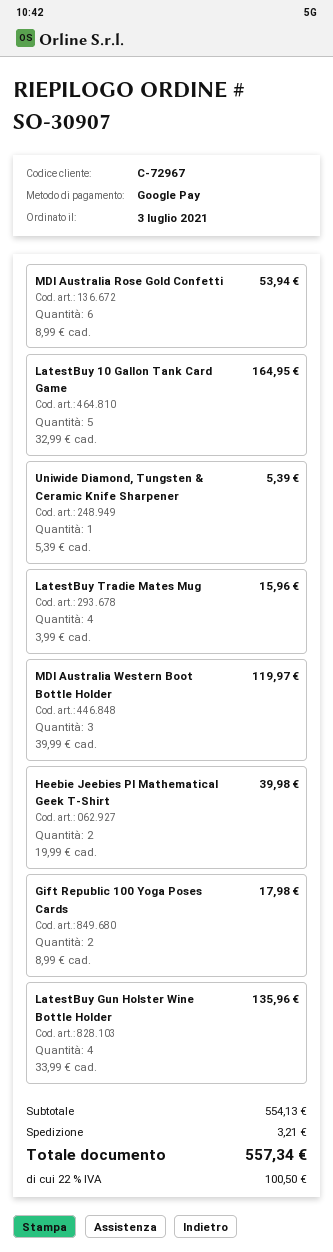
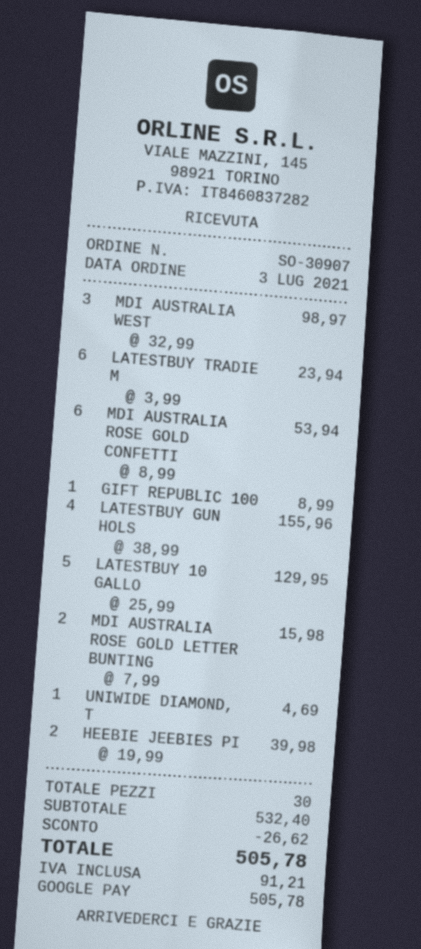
LatestBuy 10 Gallon Tank Card Game: 5 x 32.99 = 164.95 -> 5 x 25.99 = 129.95
Uniwide Diamond, Tungsten & Ceramic Knife Sharpener: 1 x 5.39 = 5.39 -> 1 x 4.69 = 4.69
LatestBuy Tradie Mates Mug: 4 x 3.99 = 15.96 -> 6 x 3.99 = 23.94
MDI Australia Western Boot Bottle Holder: 3 x 39.99 = 119.97 -> 3 x 32.99 = 98.97
Gift Republic 100 Yoga Poses Cards: 2 x 8.99 = 17.98 -> 1 x 8.99 = 8.99
LatestBuy Gun Holster Wine Bottle Holder: 4 x 33.99 = 135.96 -> 4 x 38.99 = 155.96
MDI AUSTRALIA ROSE GOLD LETTER BUNTING: none -> 2 x 7.99 = 15.98
subtotal: 554.13 -> 532.40
discount: none -> 26.62
shipping: 3.21 -> none
tax: 100.50 -> 91.21
total: 557.34 -> 505.78

